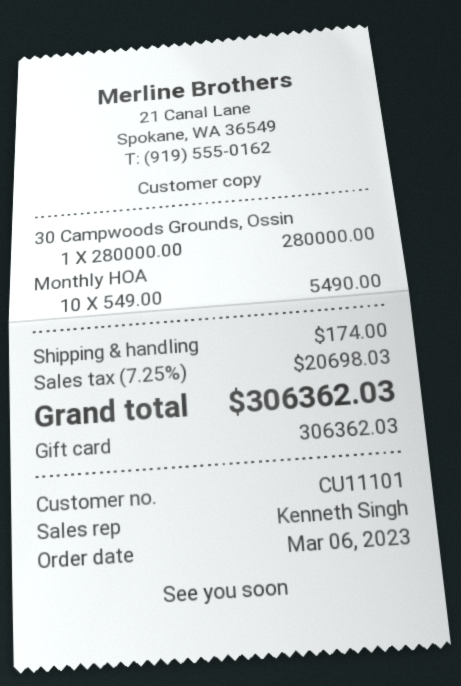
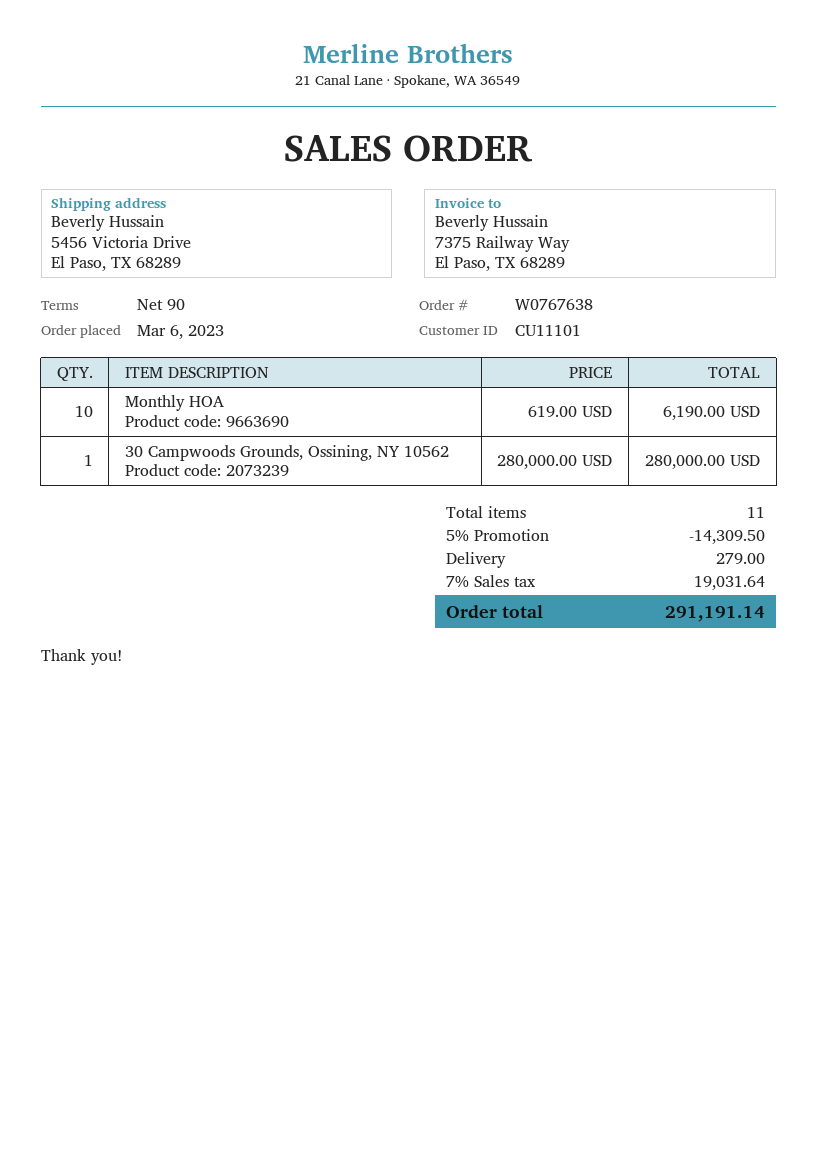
Monthly HOA: 10 x 549.00 = 5490.00 -> 10 x 619.00 = 6190.00
discount: none -> 5% = 14309.50
shipping: 174.00 -> 279.00
tax: 7.25% = 20698.03 -> 7% = 19031.64
total: 306362.03 -> 291191.14

